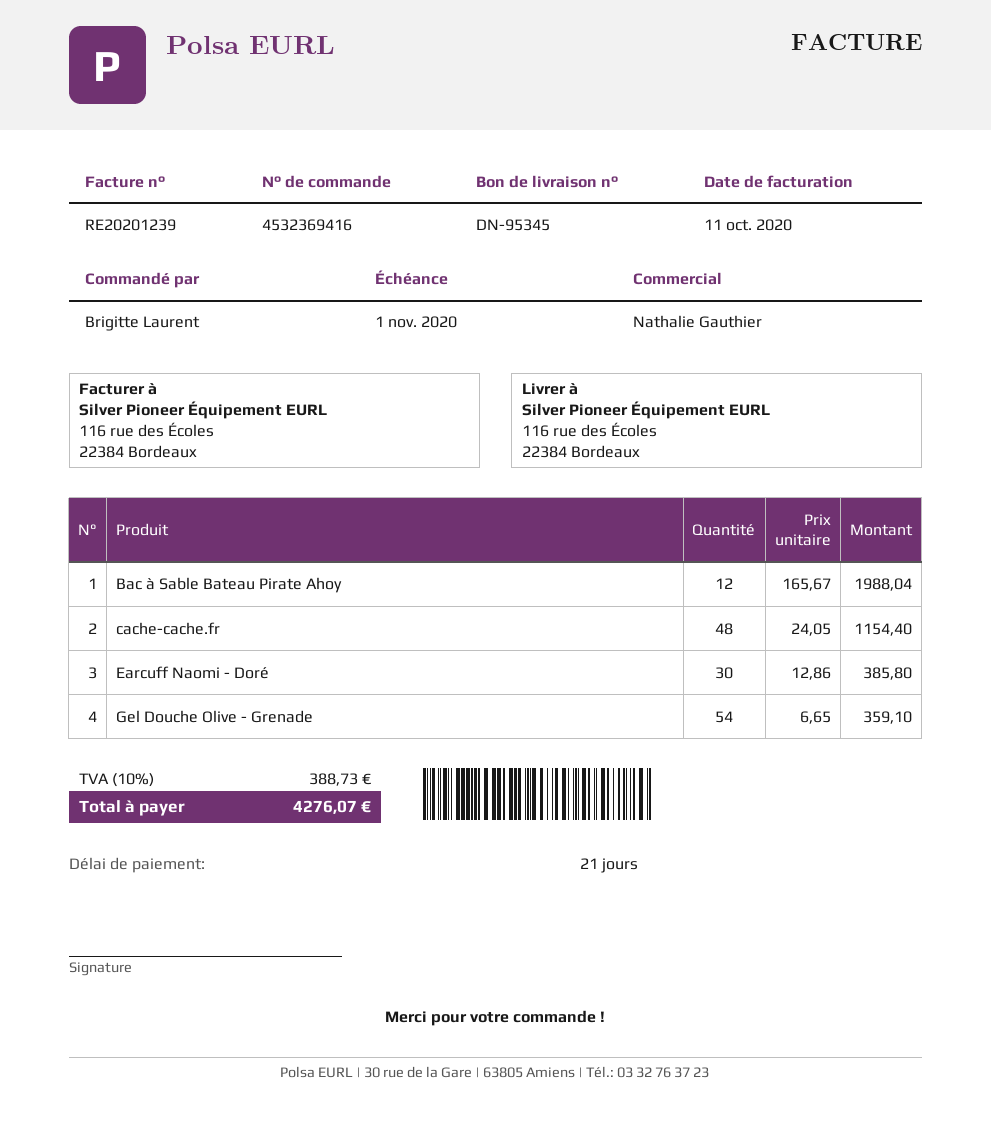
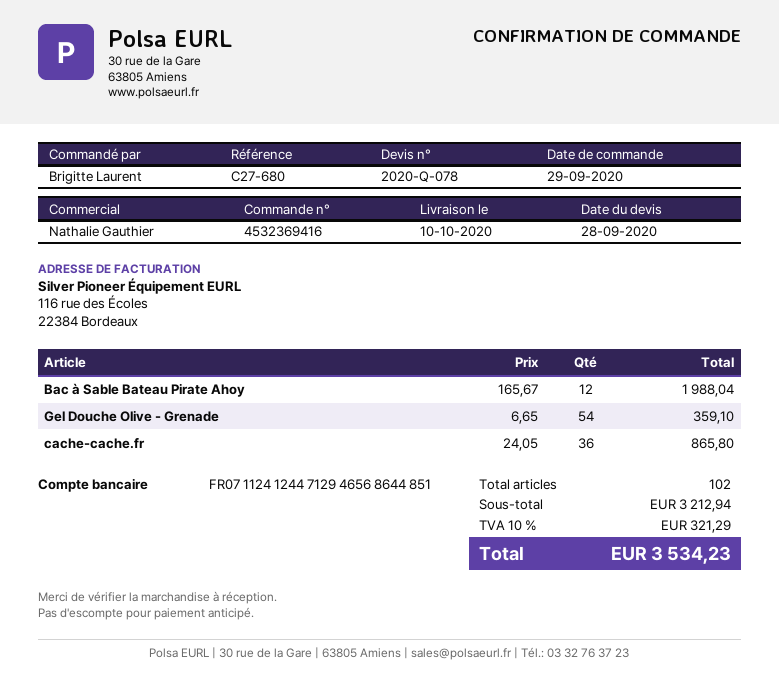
cache-cache.fr: 48 x 24.05 = 1154.40 -> 36 x 24.05 = 865.80
Earcuff Naomi - Doré: 30 x 12.86 = 385.80 -> none
tax: 10% = 388.73 -> 10% = 321.29
total: 4276.07 -> 3534.23

